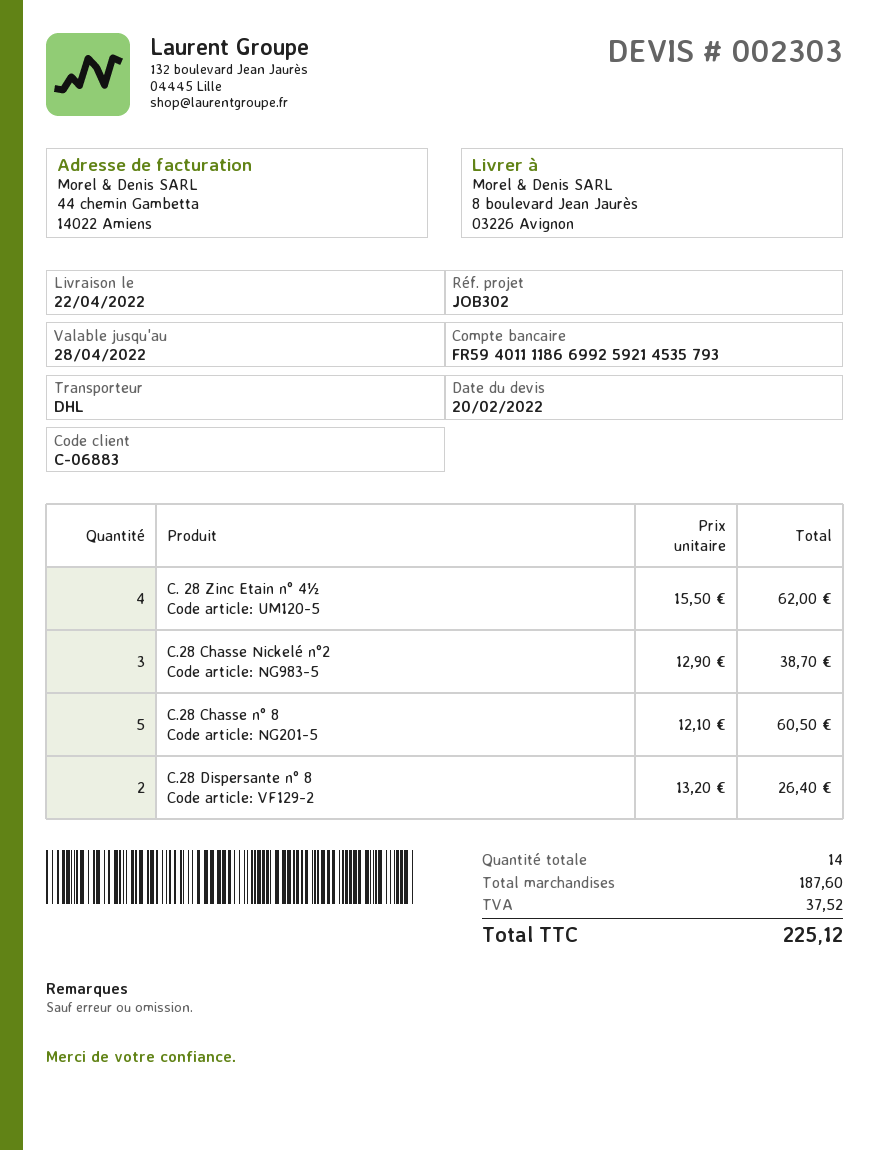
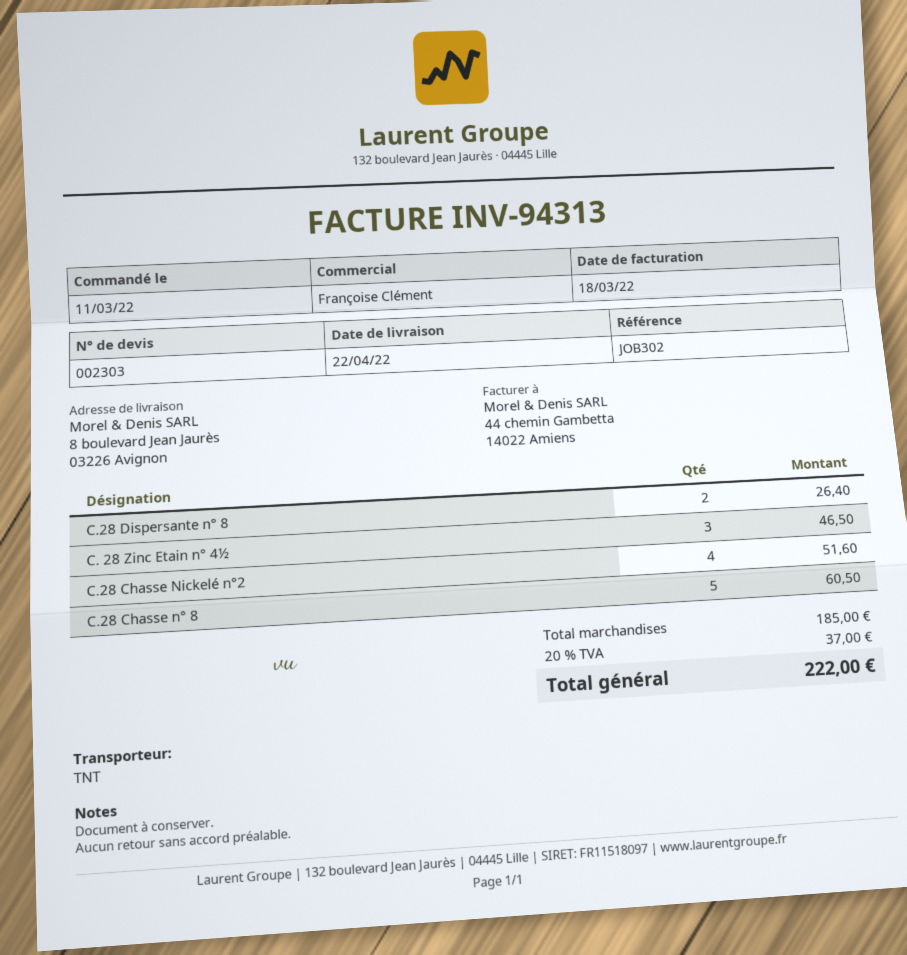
shipping method: DHL -> TNT
C. 28 Zinc Etain n° 4½: 4 for 62.00 -> 3 for 46.50
C.28 Chasse Nickelé n°2: 3 for 38.70 -> 4 for 51.60
subtotal: 187.60 -> 185.00
tax: 37.52 -> 37.00
total: 225.12 -> 222.00

